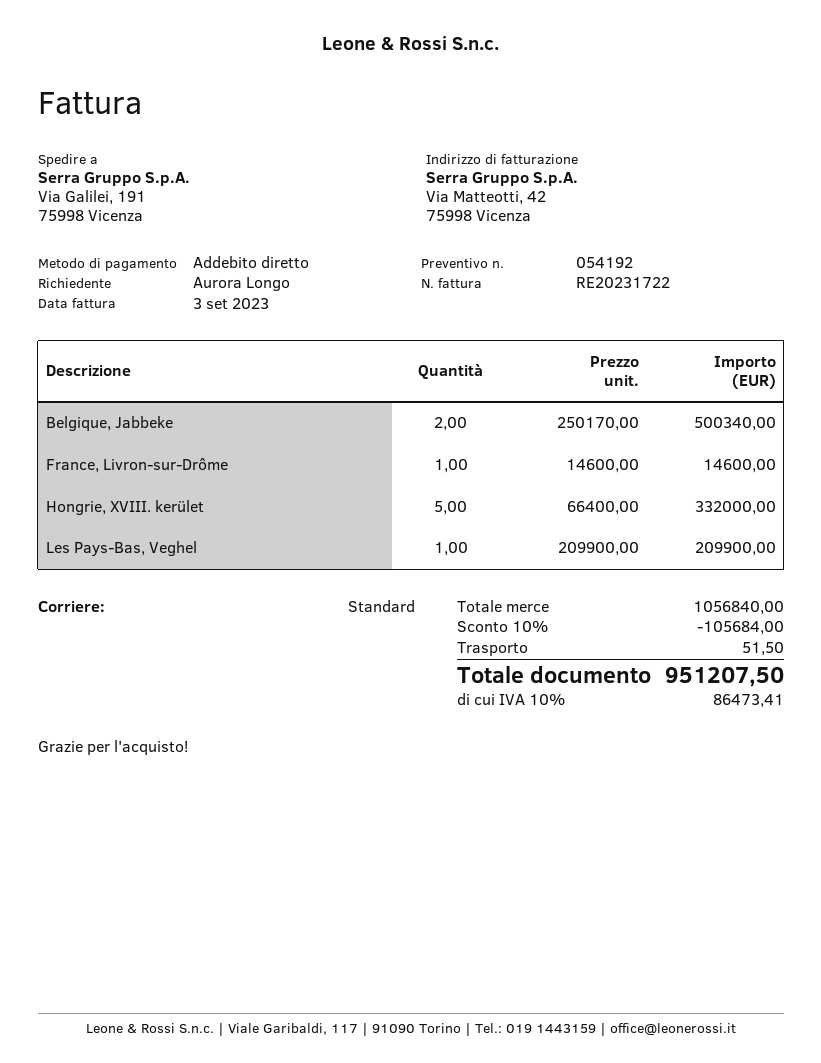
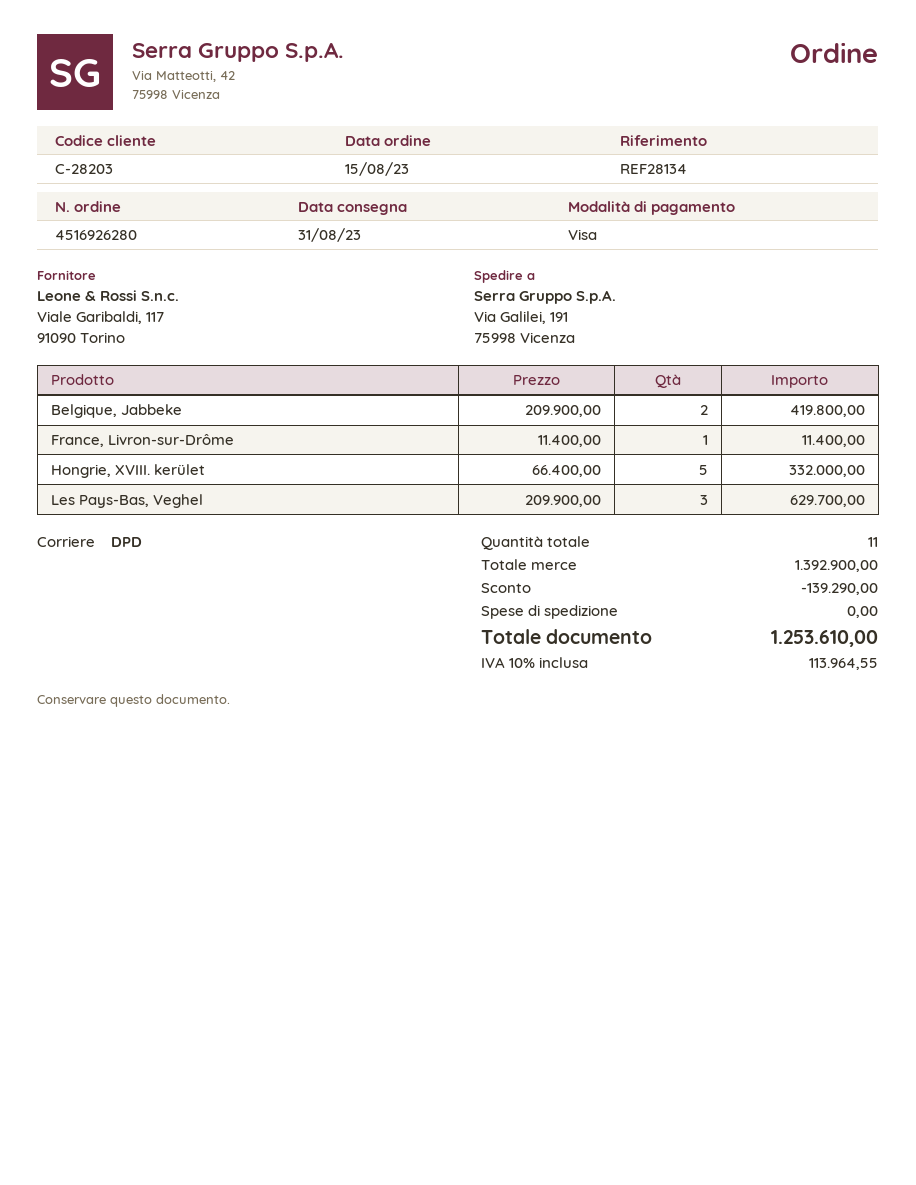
payment method: direct debit -> Visa
shipping method: standard -> DPD
Belgique, Jabbeke: 2 x 250170.00 = 500340.00 -> 2 x 209900.00 = 419800.00
France, Livron-sur-Drôme: 1 x 14600.00 = 14600.00 -> 1 x 11400.00 = 11400.00
Les Pays-Bas, Veghel: 1 x 209900.00 = 209900.00 -> 3 x 209900.00 = 629700.00
subtotal: 1056840.00 -> 1392900.00
discount: 105684.00 -> 139290.00
shipping: 51.50 -> 0.00
tax: 10% = 86473.41 -> 10% = 113964.55
total: 951207.50 -> 1253610.00

